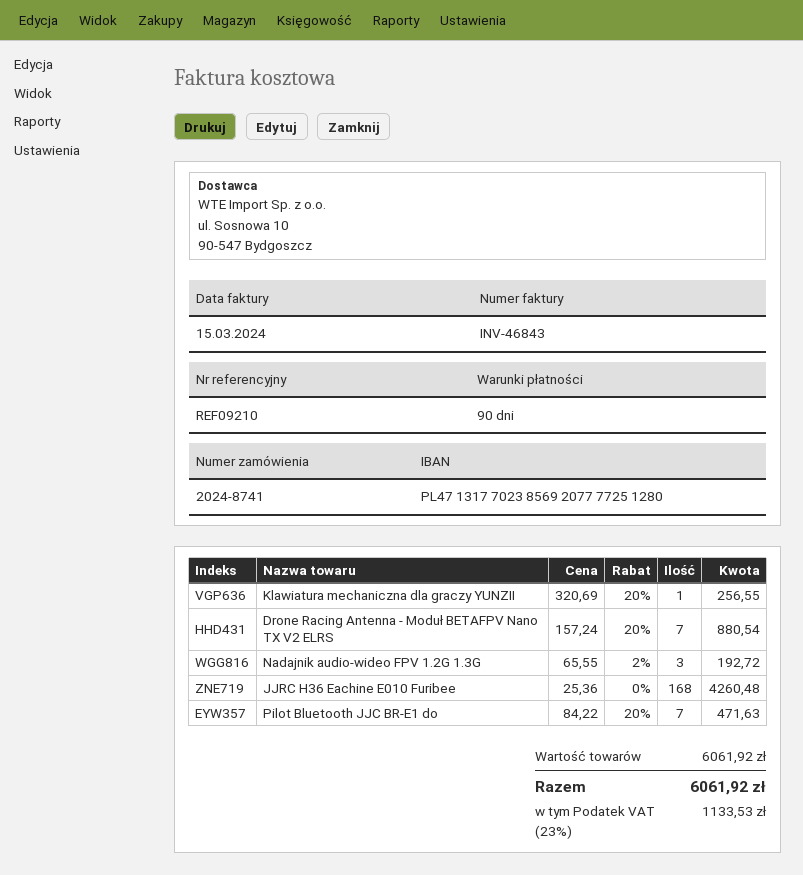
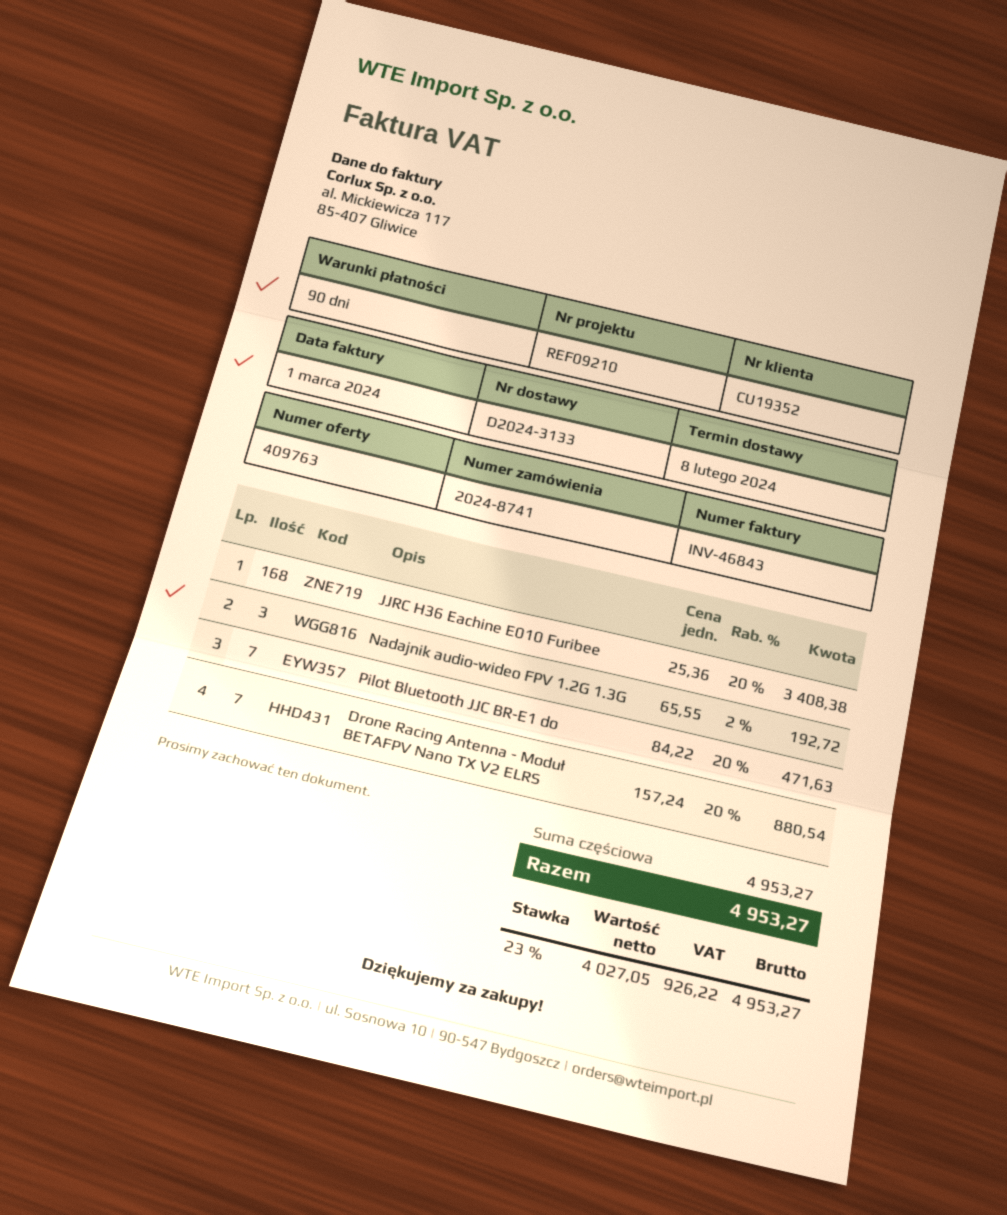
invoice date: 2024-03-15 -> 2024-03-01
Klawiatura mechaniczna dla graczy YUNZII: 1 x 320.69 - 20% = 256.55 -> none
JJRC H36 Eachine E010 Furibee: 168 x 25.36 = 4260.48 -> 168 x 25.36 - 20% = 3408.38
subtotal: 6061.92 -> 4953.27
tax: 23% = 1133.53 -> 23% = 926.22
total: 6061.92 -> 4953.27

